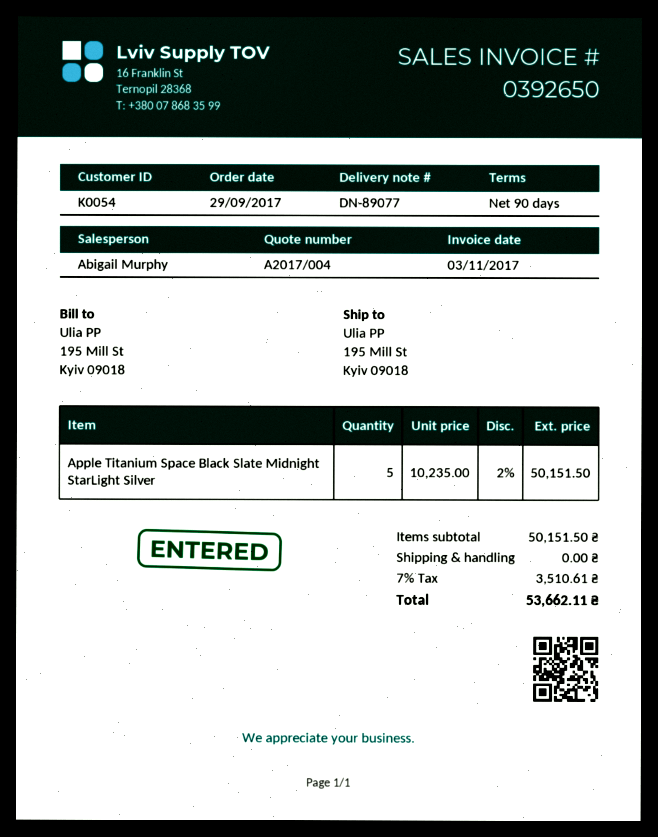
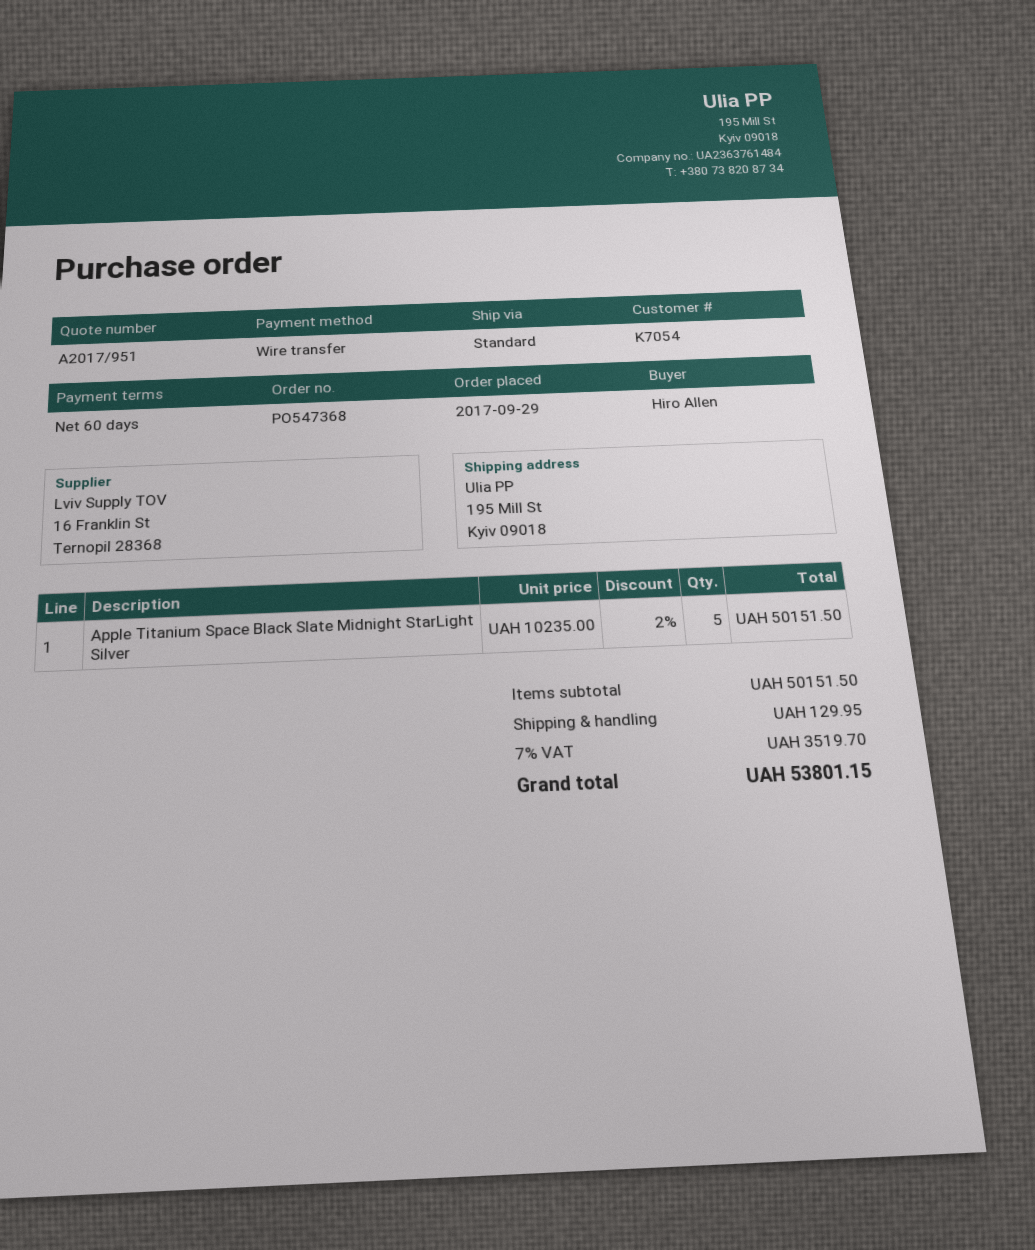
quote number: A2017/004 -> A2017/951
payment terms: 90 days -> 60 days
customer number: K0054 -> K7054
shipping: 0.00 -> 129.95
tax: 7% = 3510.61 -> 7% = 3519.70
total: 53662.11 -> 53801.15

